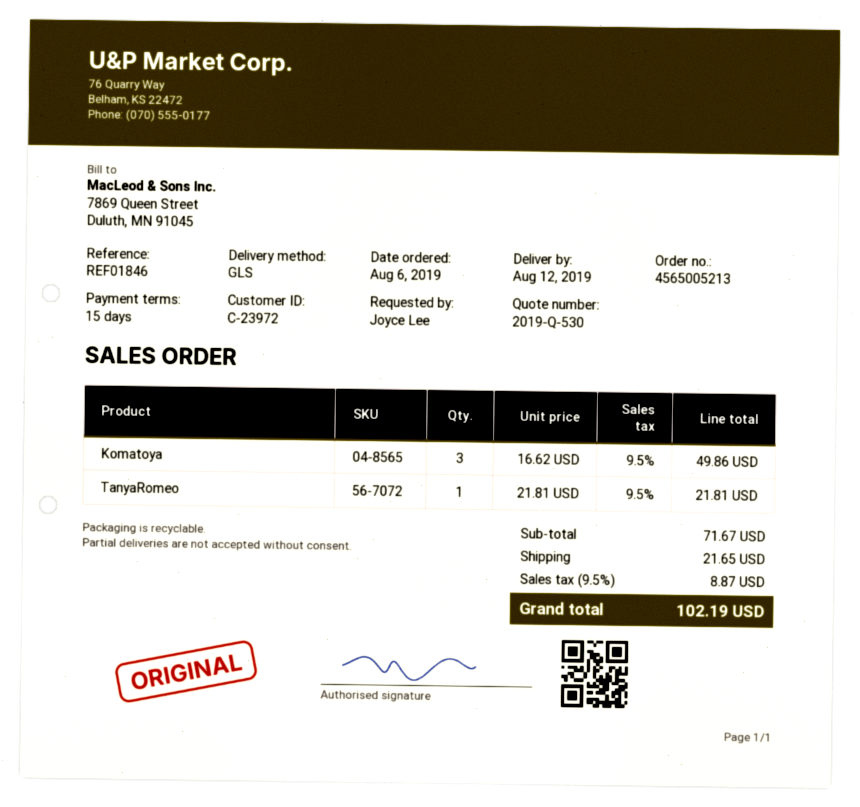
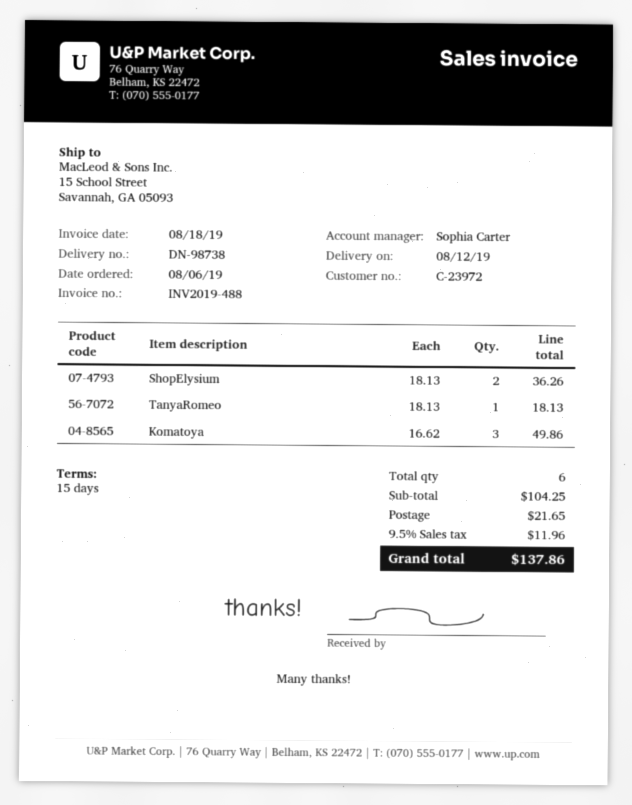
TanyaRomeo: 1 x 21.81 = 21.81 -> 1 x 18.13 = 18.13
ShopElysium: none -> 2 x 18.13 = 36.26
subtotal: 71.67 -> 104.25
tax: 9.5% = 8.87 -> 9.5% = 11.96
total: 102.19 -> 137.86

